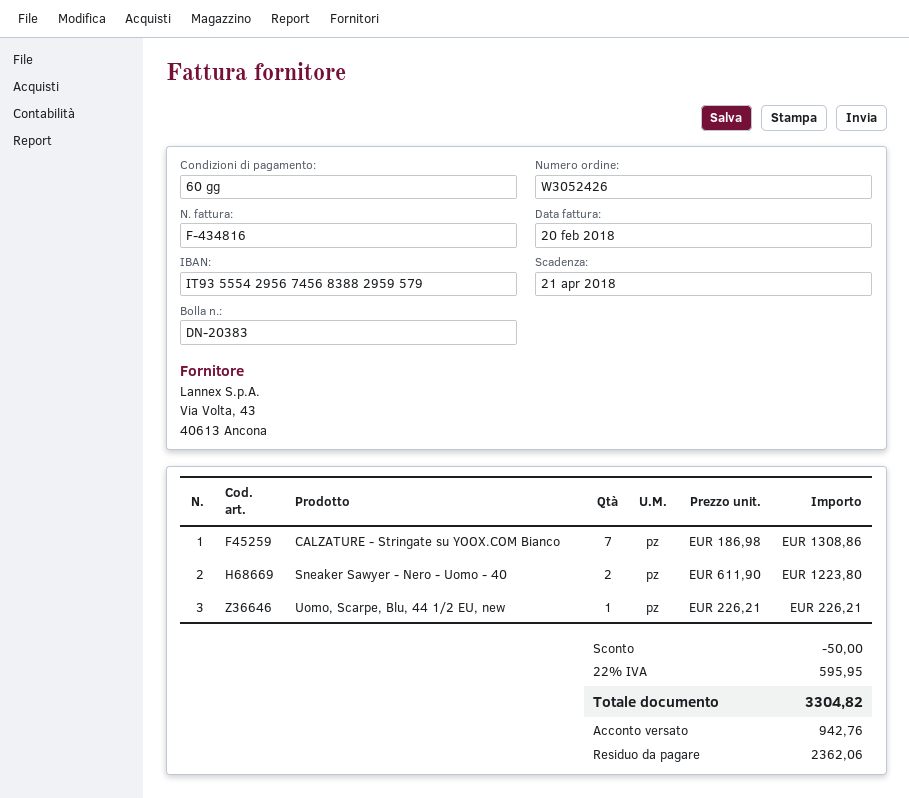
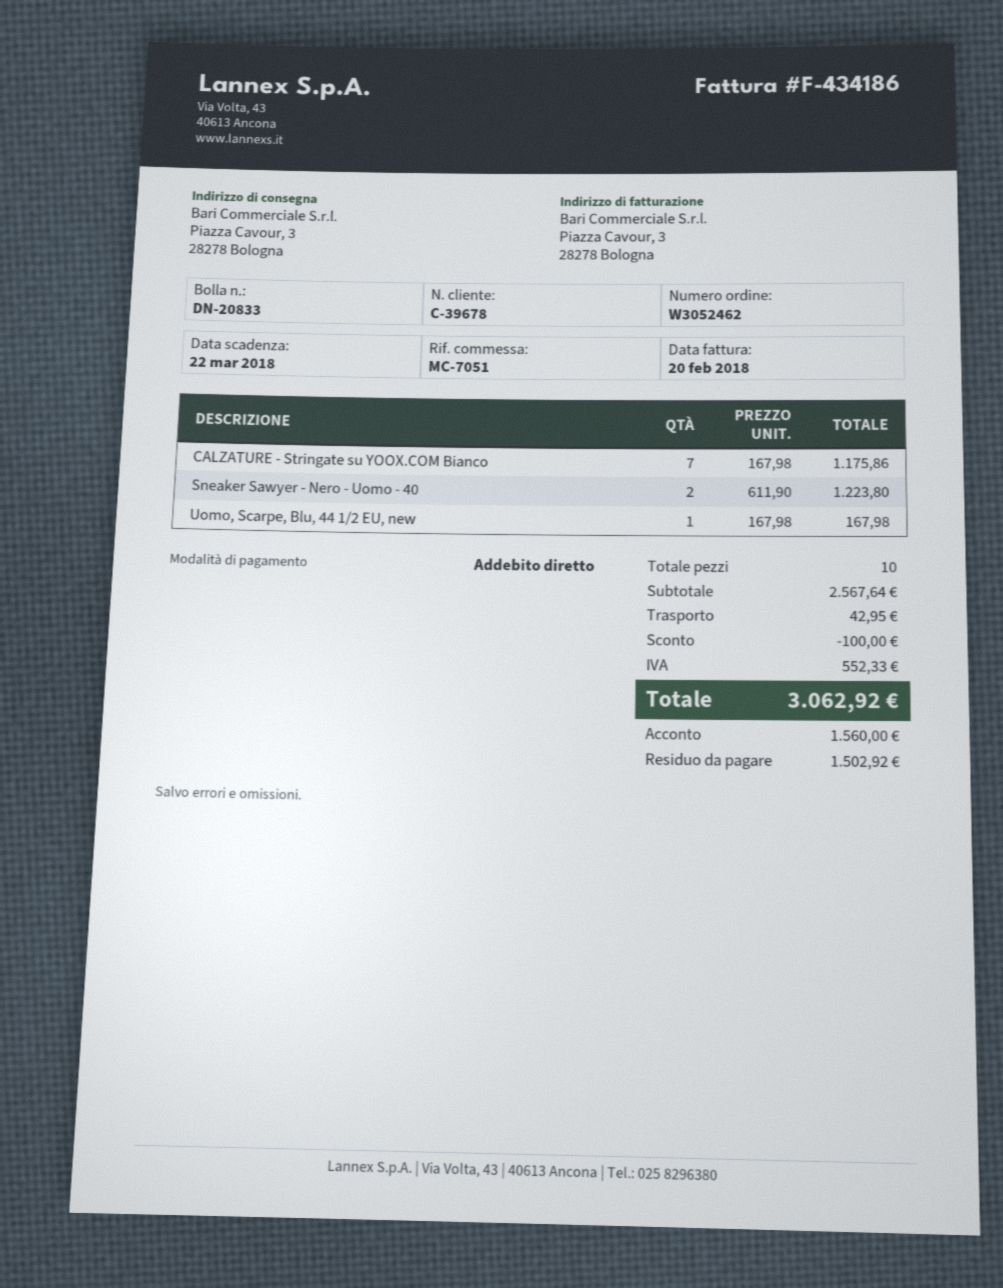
order number: W3052426 -> W3052462
delivery note number: DN-20383 -> DN-20833
invoice number: F-434816 -> F-434186
due date: 2018-04-21 -> 2018-03-22
CALZATURE - Stringate su YOOX.COM Bianco: 7 x 186.98 = 1308.86 -> 7 x 167.98 = 1175.86
Uomo, Scarpe, Blu, 44 1/2 EU, new: 1 x 226.21 = 226.21 -> 1 x 167.98 = 167.98
discount: 50.00 -> 100.00
shipping: none -> 42.95
tax: 595.95 -> 552.33
total: 3304.82 -> 3062.92
deposit: 942.76 -> 1560.00
balance: 2362.06 -> 1502.92

